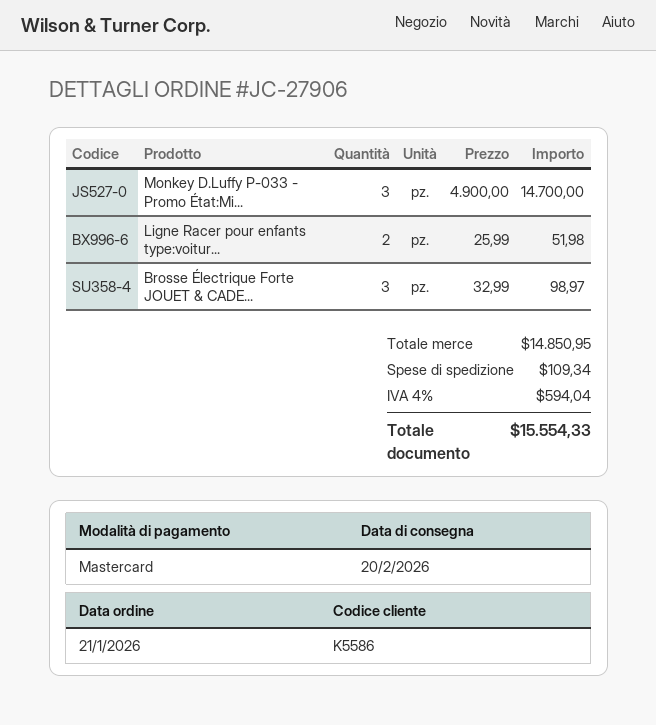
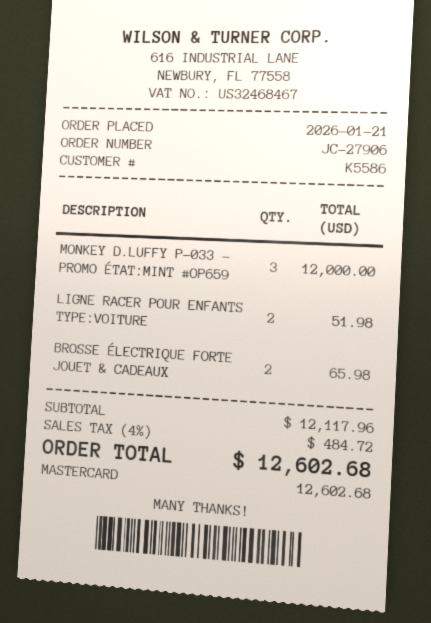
Monkey D.Luffy P-033 - Promo État:Mi...: 3 for 14700.00 -> 3 for 12000.00
Brosse Électrique Forte JOUET & CADE...: 3 for 98.97 -> 2 for 65.98
subtotal: 14850.95 -> 12117.96
shipping: 109.34 -> none
tax: 4% = 594.04 -> 4% = 484.72
total: 15554.33 -> 12602.68

